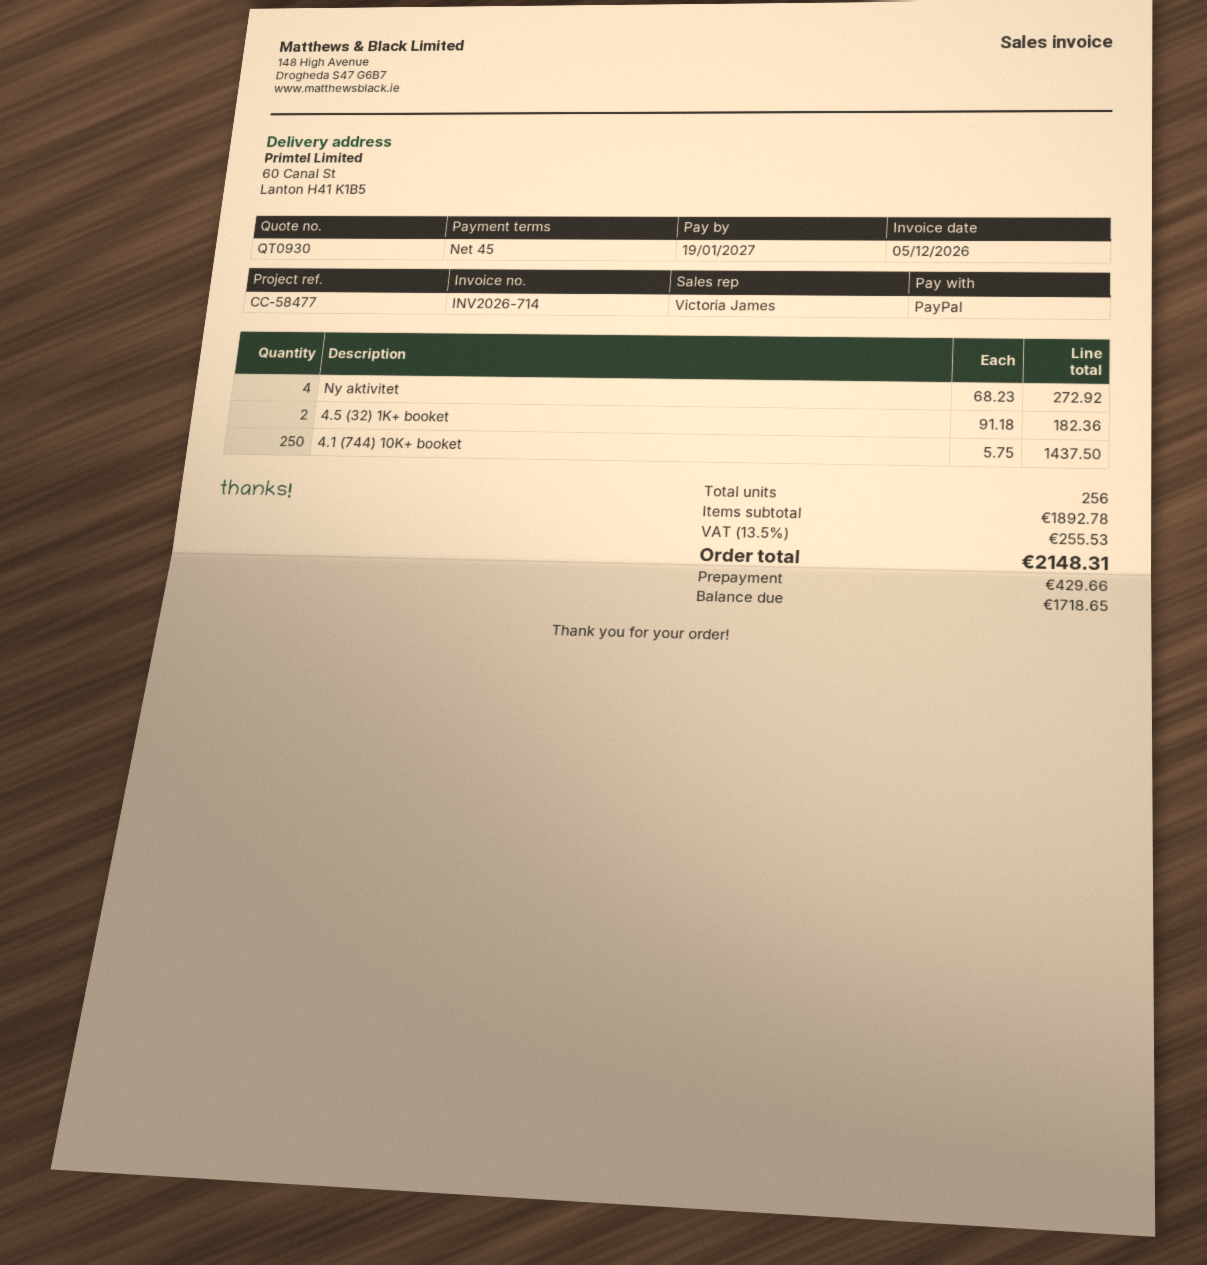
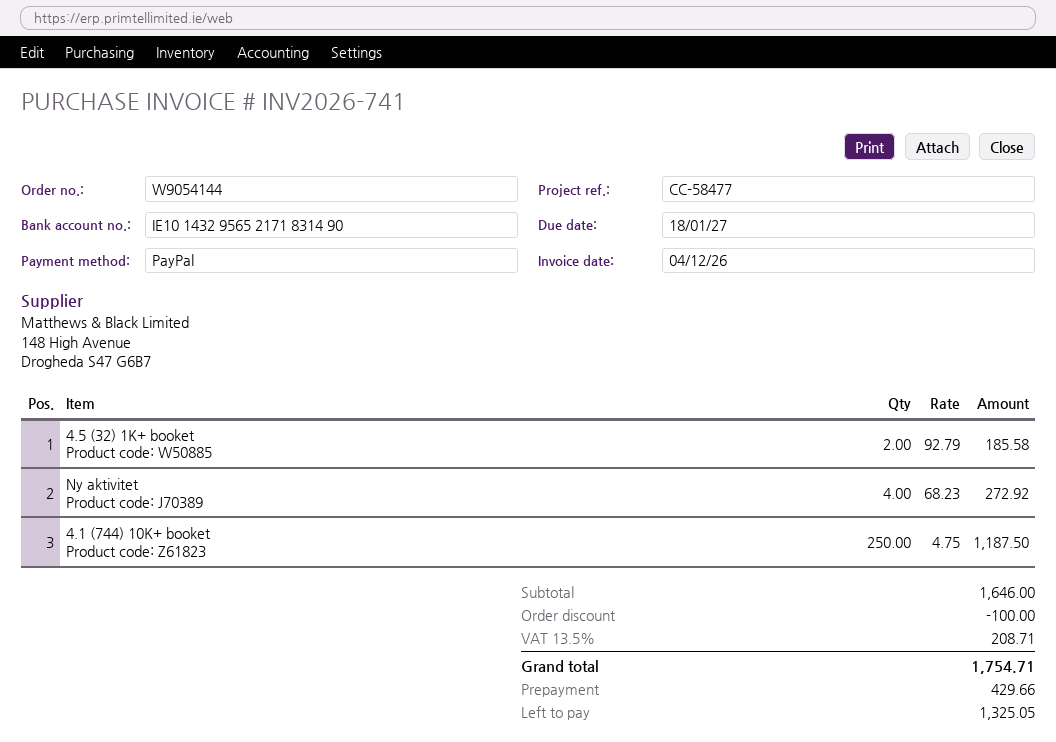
invoice number: INV2026-714 -> INV2026-741
invoice date: 2026-12-05 -> 2026-12-04
due date: 2027-01-19 -> 2027-01-18
4.5 (32) 1K+ booket: 2 x 91.18 = 182.36 -> 2 x 92.79 = 185.58
4.1 (744) 10K+ booket: 250 x 5.75 = 1437.50 -> 250 x 4.75 = 1187.50
subtotal: 1892.78 -> 1646.00
discount: none -> 100.00
tax: 13.5% = 255.53 -> 13.5% = 208.71
total: 2148.31 -> 1754.71
balance: 1718.65 -> 1325.05

